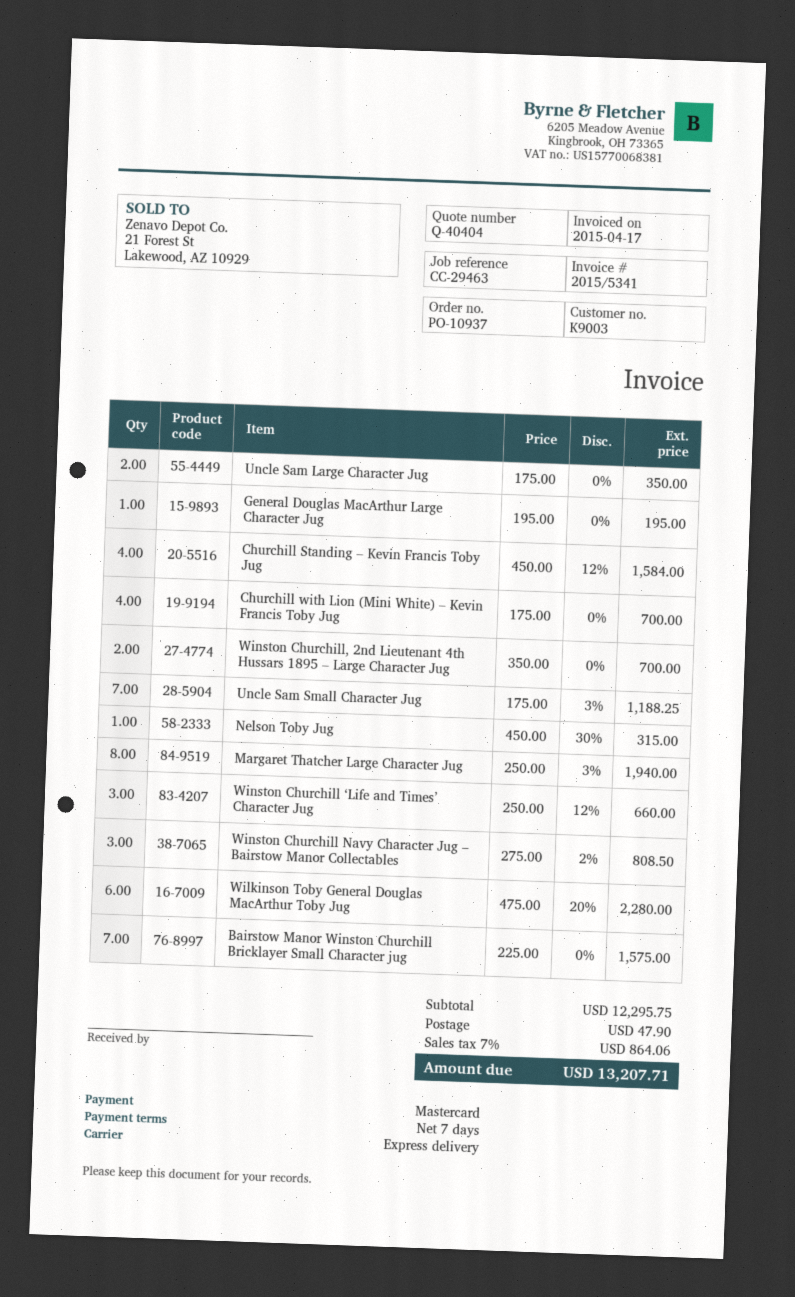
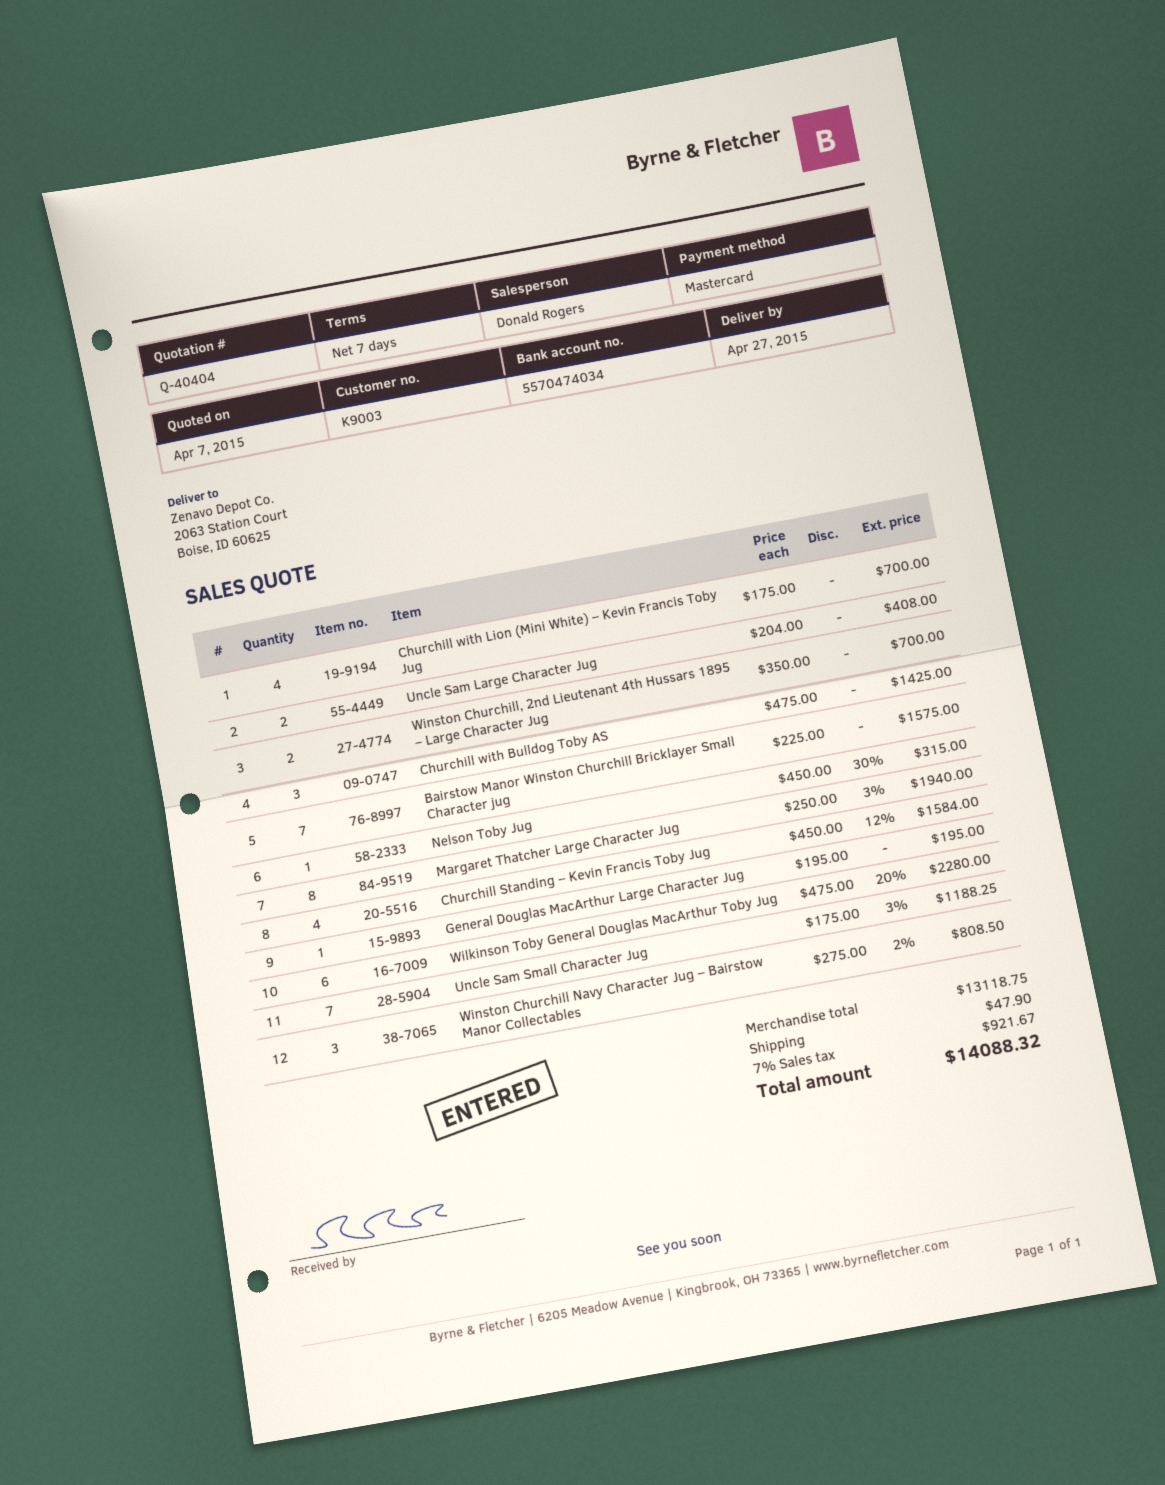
Uncle Sam Large Character Jug: 2 x 175.00 = 350.00 -> 2 x 204.00 = 408.00
Winston Churchill ‘Life and Times’ Character Jug: 3 x 250.00 - 12% = 660.00 -> none
Churchill with Bulldog Toby AS: none -> 3 x 475.00 = 1425.00
subtotal: 12295.75 -> 13118.75
tax: 7% = 864.06 -> 7% = 921.67
total: 13207.71 -> 14088.32

